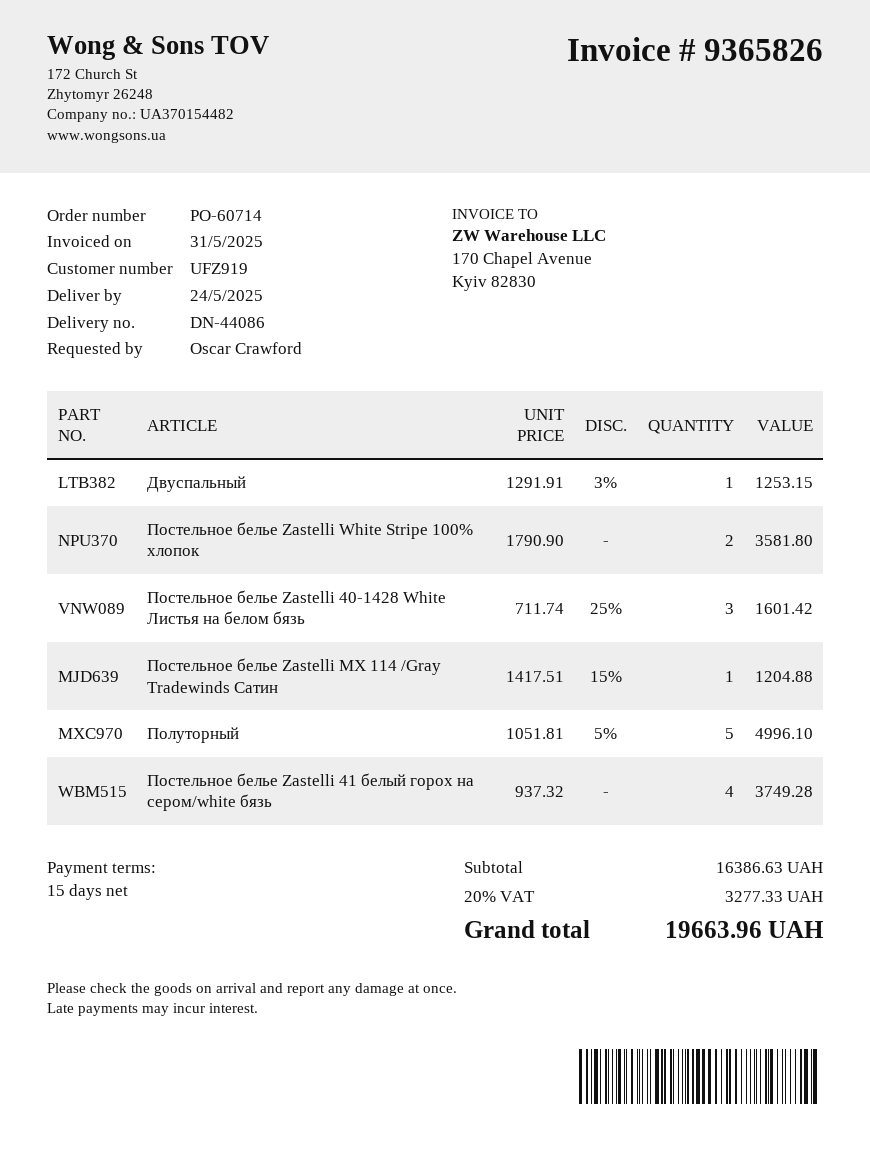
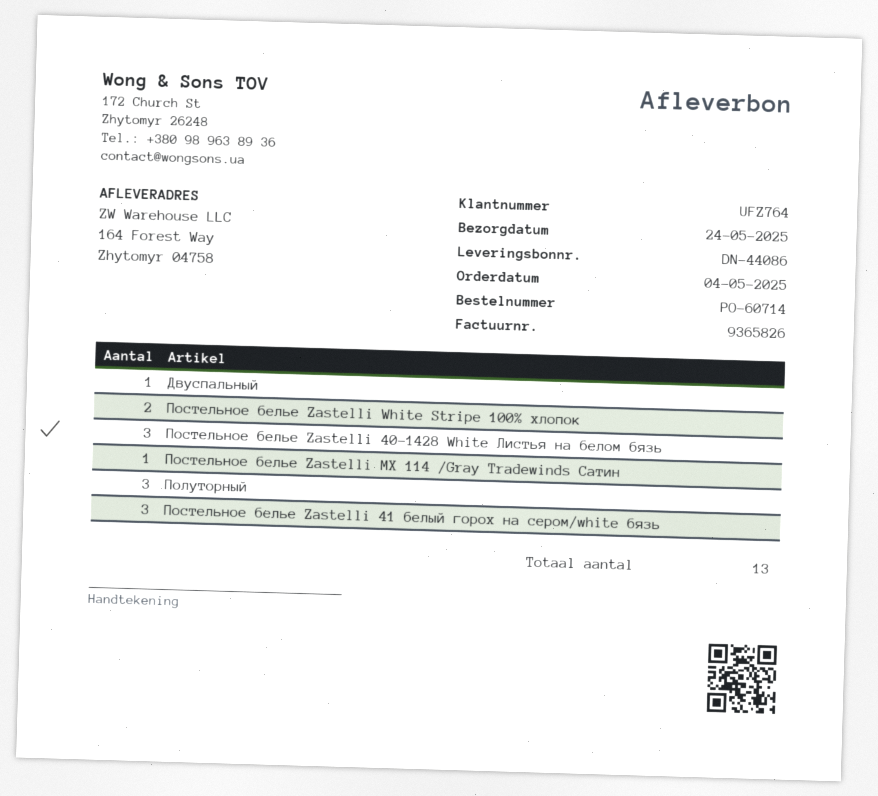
customer number: UFZ919 -> UFZ764
Полуторный: 5 -> 3
Постельное белье Zastelli 41 белый горох на сером/white бязь: 4 -> 3

